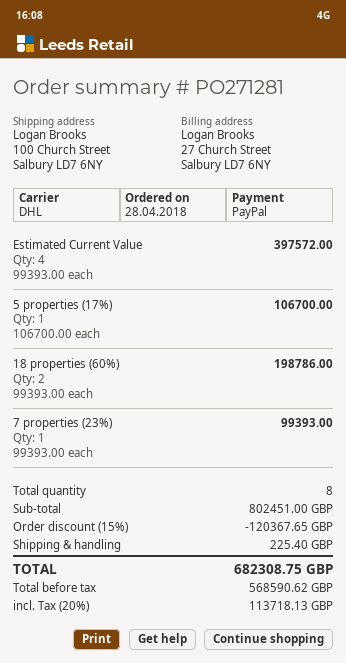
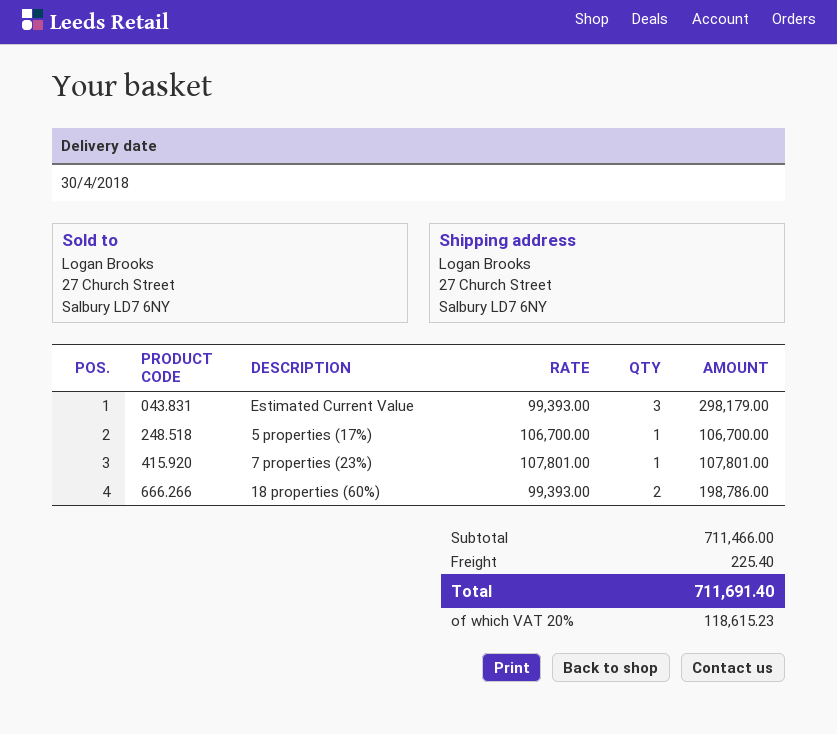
ship to: 100 Church Street, Salbury LD7 6NY -> 27 Church Street, Salbury LD7 6NY
Estimated Current Value: 4 x 99393.00 = 397572.00 -> 3 x 99393.00 = 298179.00
7 properties (23%): 1 x 99393.00 = 99393.00 -> 1 x 107801.00 = 107801.00
subtotal: 802451.00 -> 711466.00
discount: 15% = 120367.65 -> none
tax: 20% = 113718.13 -> 20% = 118615.23
total: 682308.75 -> 711691.40

